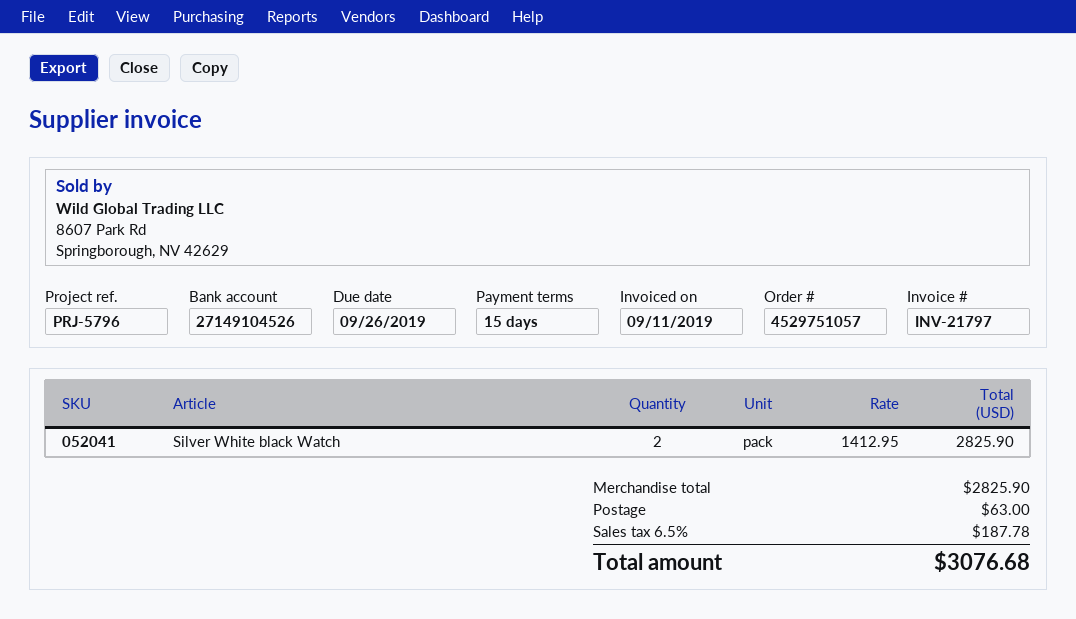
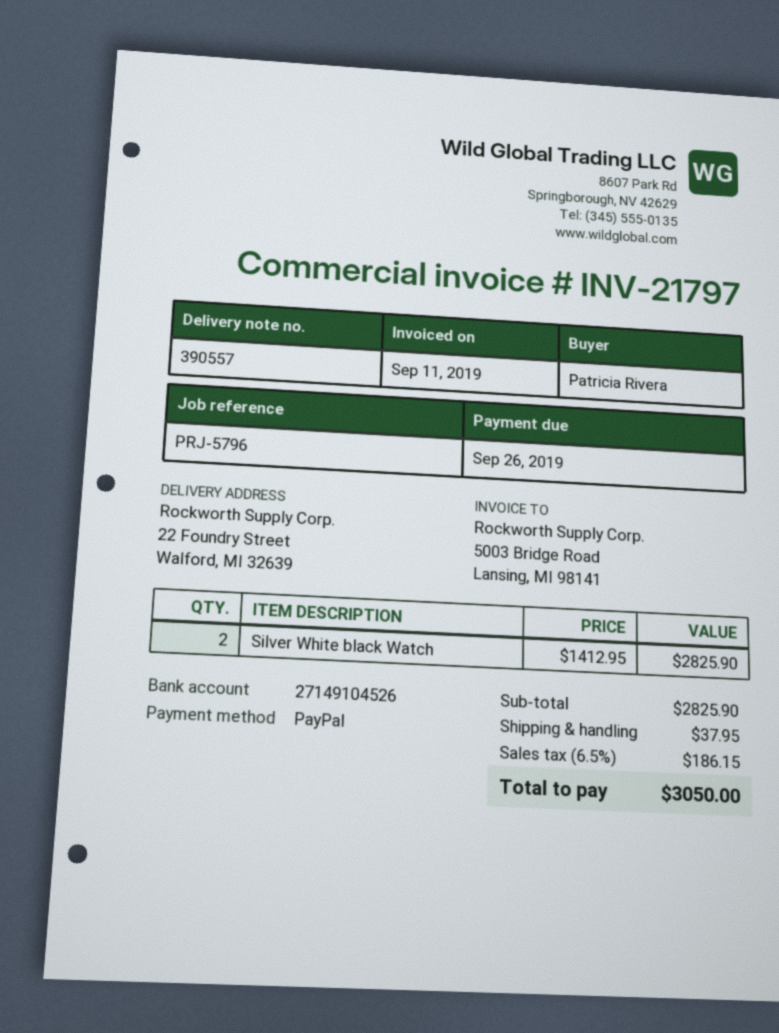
shipping: 63.00 -> 37.95
tax: 6.5% = 187.78 -> 6.5% = 186.15
total: 3076.68 -> 3050.00

